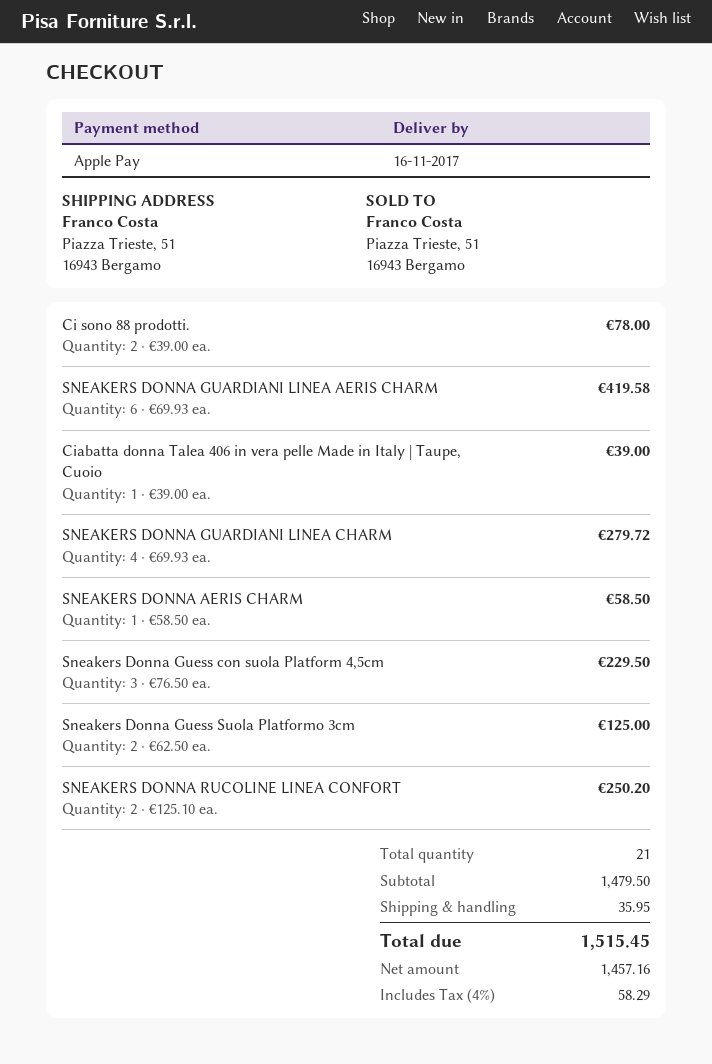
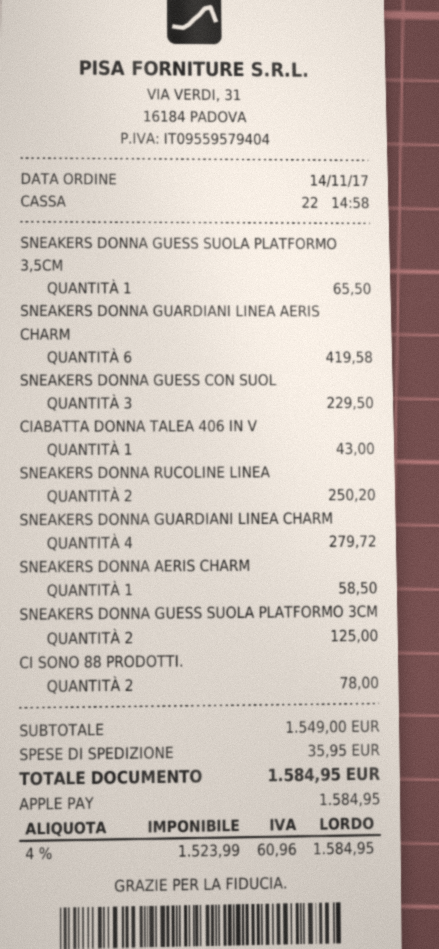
Ciabatta donna Talea 406 in vera pelle Made in Italy | Taupe, Cuoio: 1 for 39.00 -> 1 for 43.00
SNEAKERS DONNA GUESS SUOLA PLATFORMO 3,5CM: none -> 1 for 65.50
subtotal: 1479.50 -> 1549.00
net: 1457.16 -> 1523.99
tax: 4% = 58.29 -> 4% = 60.96
total: 1515.45 -> 1584.95

